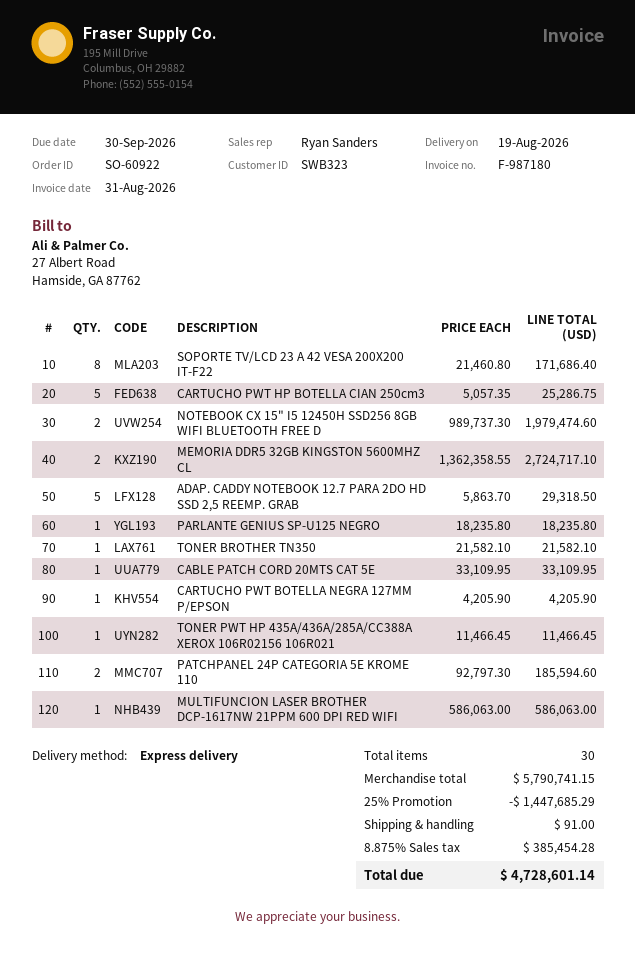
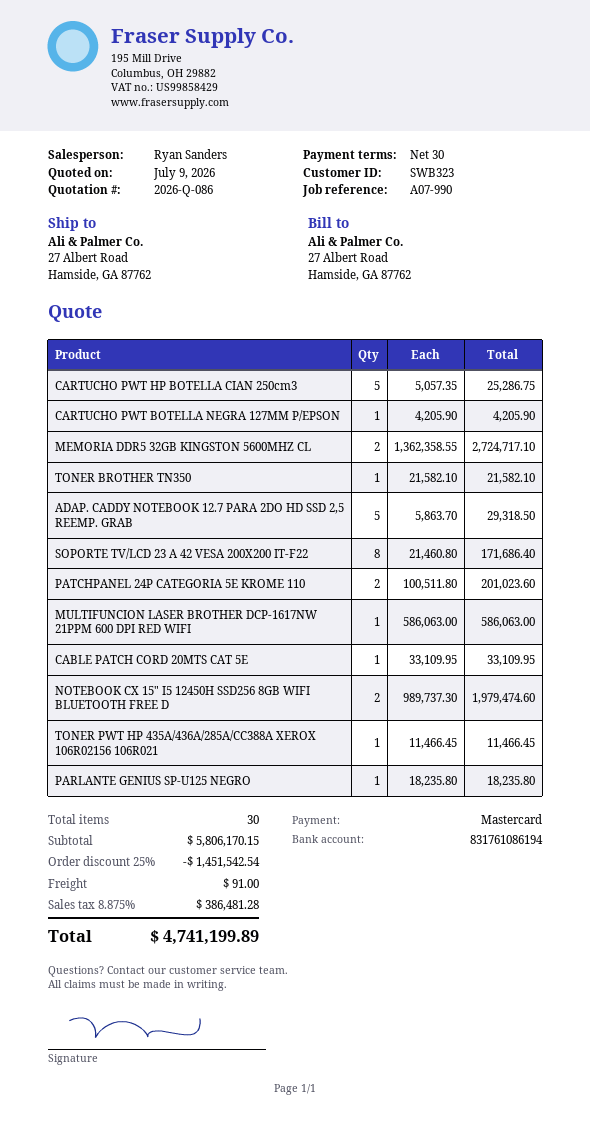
PATCHPANEL 24P CATEGORIA 5E KROME 110: 2 x 92797.30 = 185594.60 -> 2 x 100511.80 = 201023.60
subtotal: 5790741.15 -> 5806170.15
discount: 25% = 1447685.29 -> 25% = 1451542.54
tax: 8.875% = 385454.28 -> 8.875% = 386481.28
total: 4728601.14 -> 4741199.89

